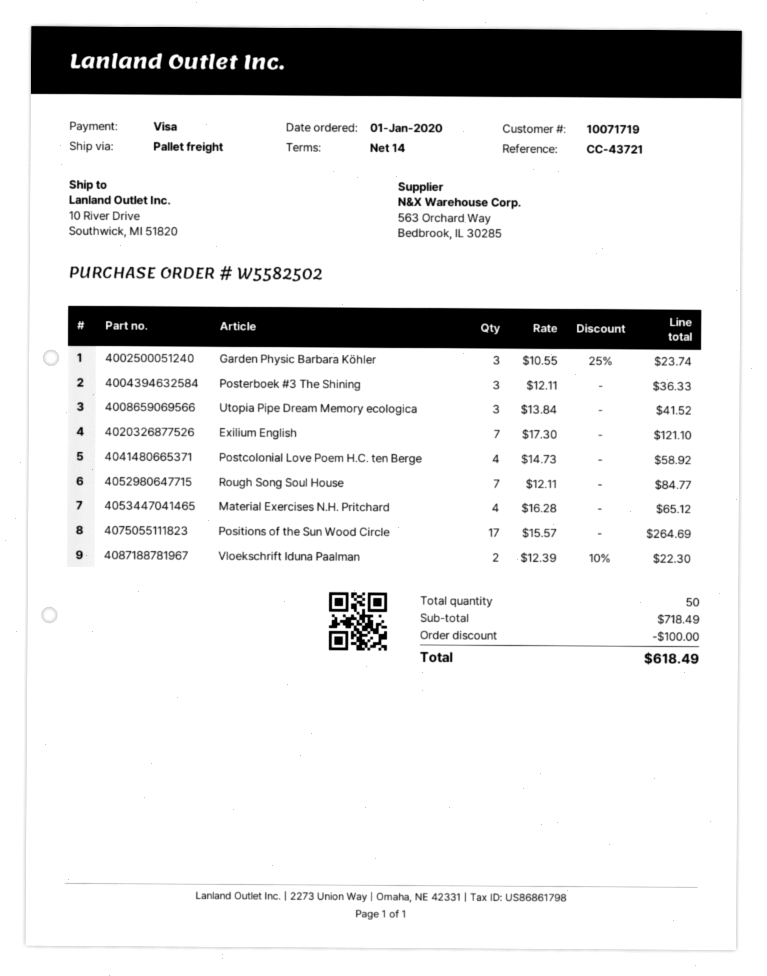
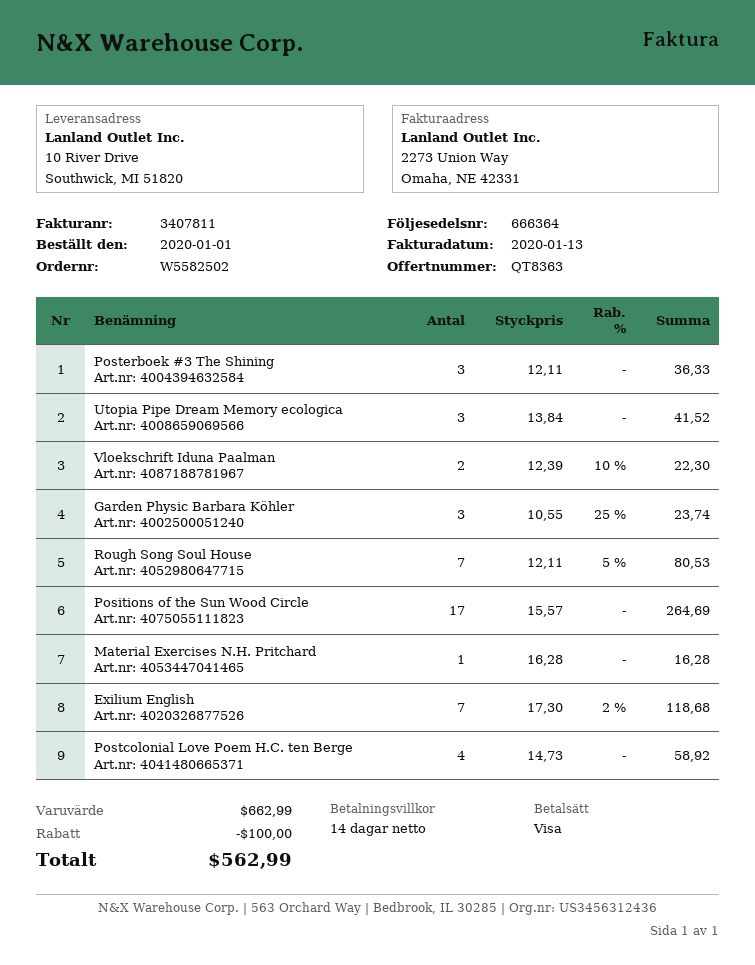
Exilium English: 7 x 17.30 = 121.10 -> 7 x 17.30 - 2% = 118.68
Rough Song Soul House: 7 x 12.11 = 84.77 -> 7 x 12.11 - 5% = 80.53
Material Exercises N.H. Pritchard: 4 x 16.28 = 65.12 -> 1 x 16.28 = 16.28
subtotal: 718.49 -> 662.99
total: 618.49 -> 562.99

